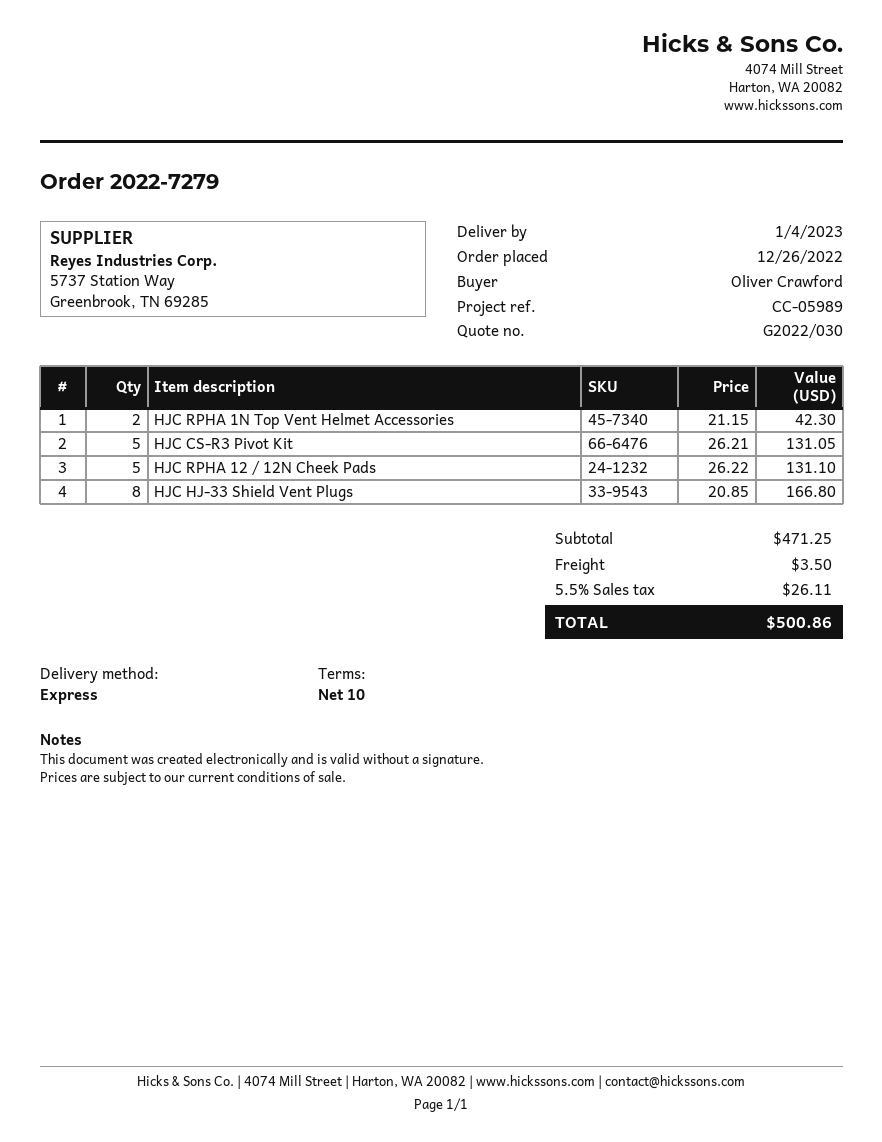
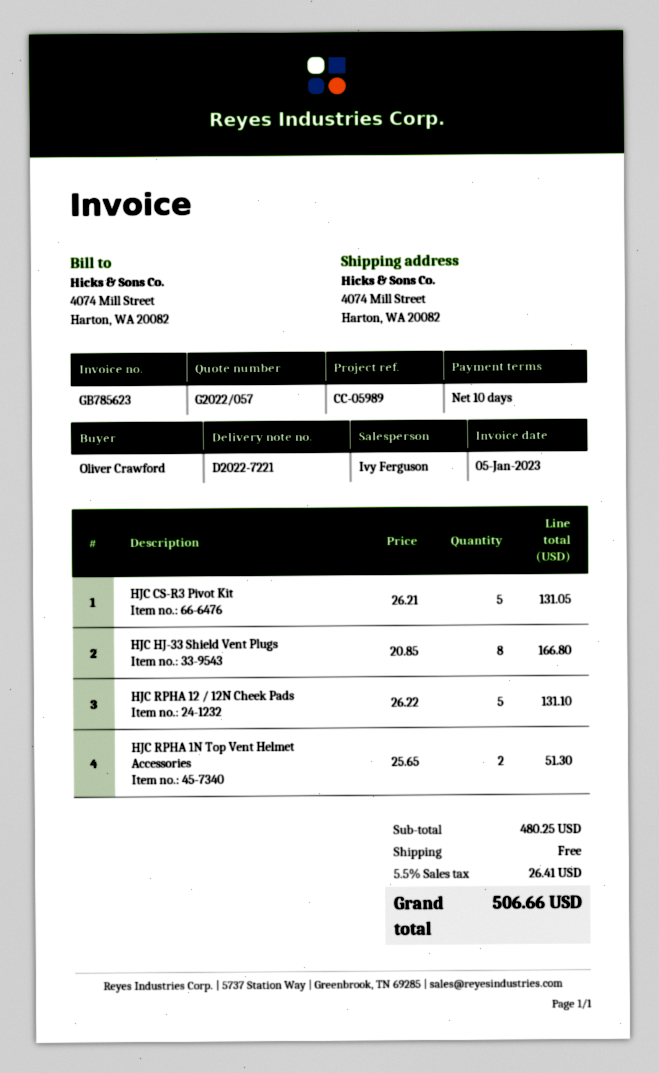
quote number: G2022/030 -> G2022/057
HJC RPHA 1N Top Vent Helmet Accessories: 2 x 21.15 = 42.30 -> 2 x 25.65 = 51.30
subtotal: 471.25 -> 480.25
shipping: 3.50 -> 0.00
tax: 5.5% = 26.11 -> 5.5% = 26.41
total: 500.86 -> 506.66

